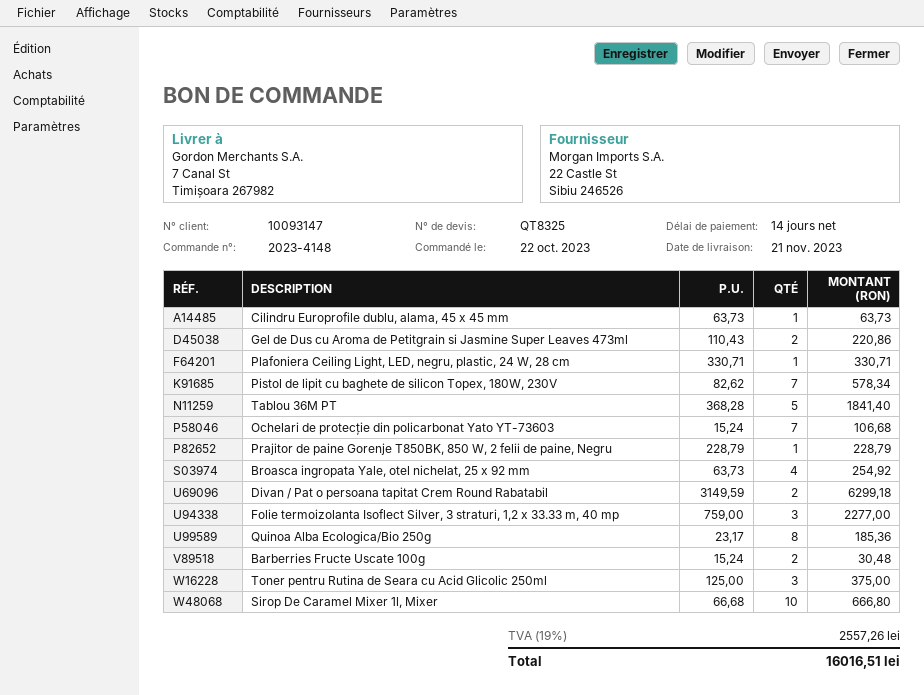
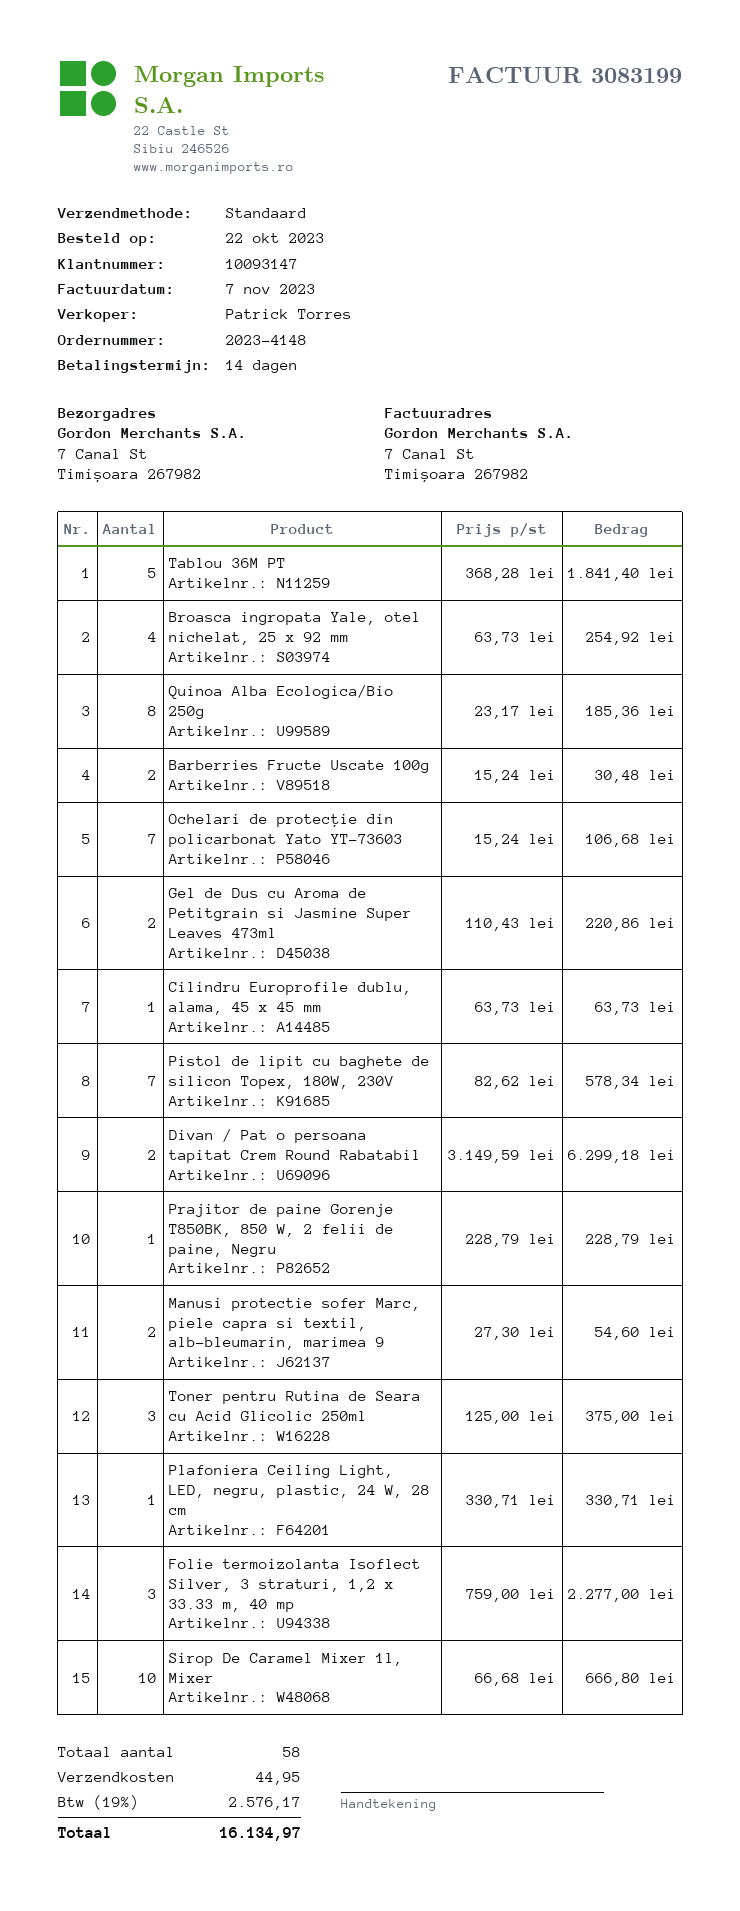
Manusi protectie sofer Marc, piele capra si textil, alb-bleumarin, marimea 9: none -> 2 x 27.30 = 54.60
shipping: none -> 44.95
tax: 19% = 2557.26 -> 19% = 2576.17
total: 16016.51 -> 16134.97

